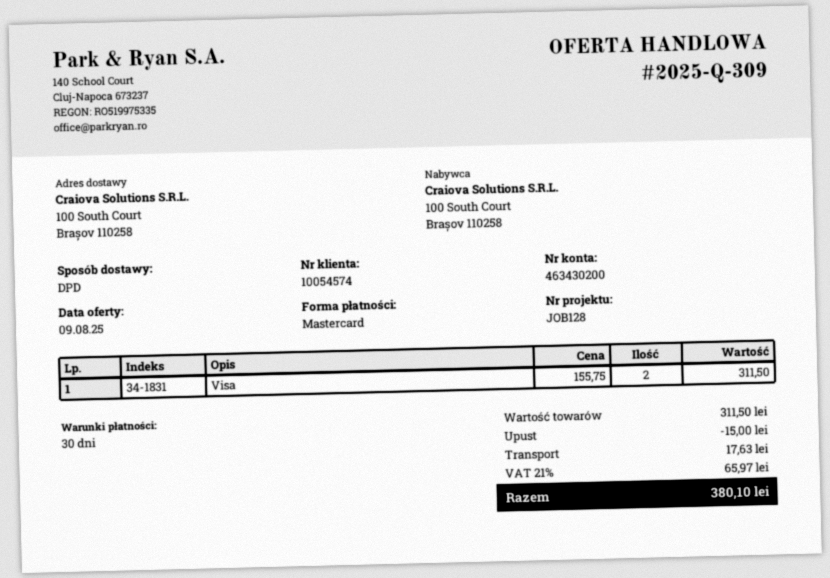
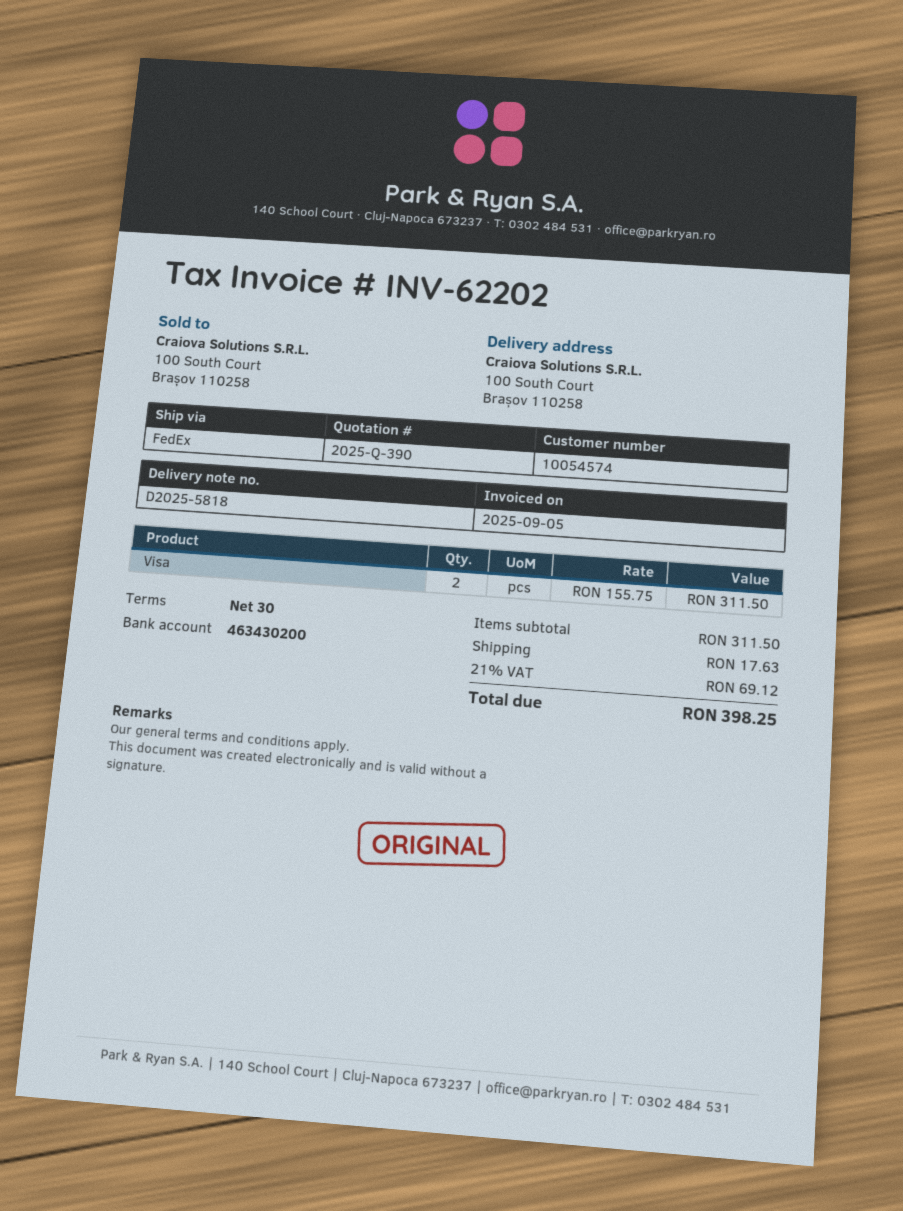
quote number: 2025-Q-309 -> 2025-Q-390
shipping method: DPD -> FedEx
discount: 15.00 -> none
tax: 21% = 65.97 -> 21% = 69.12
total: 380.10 -> 398.25

